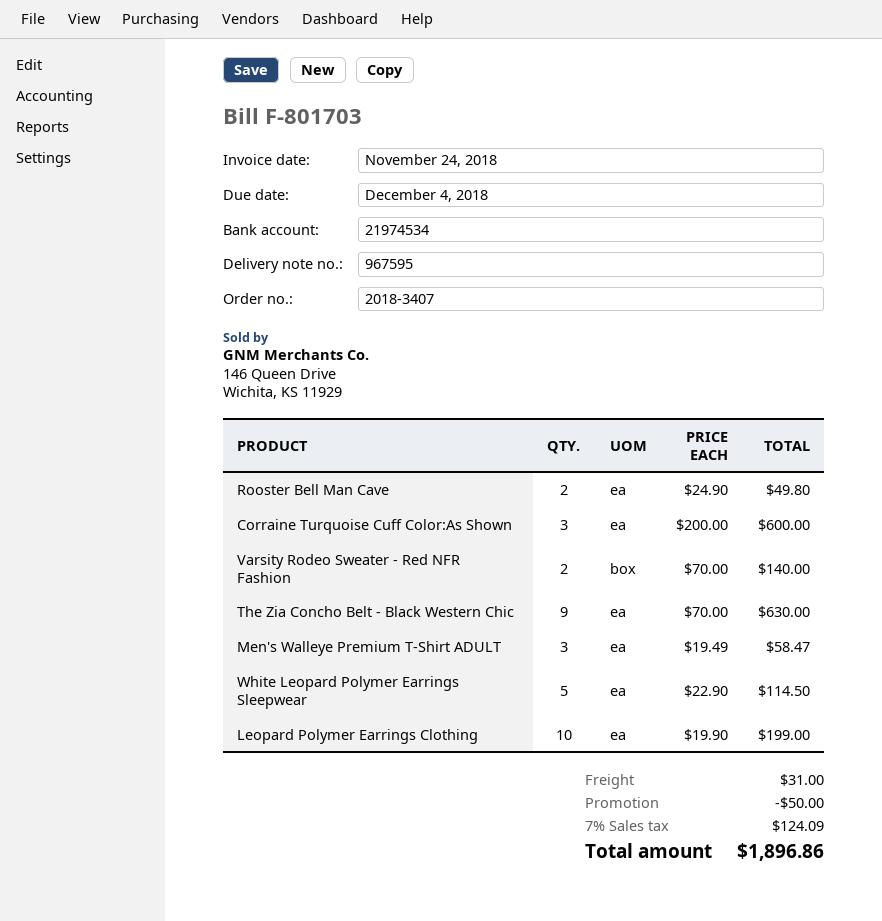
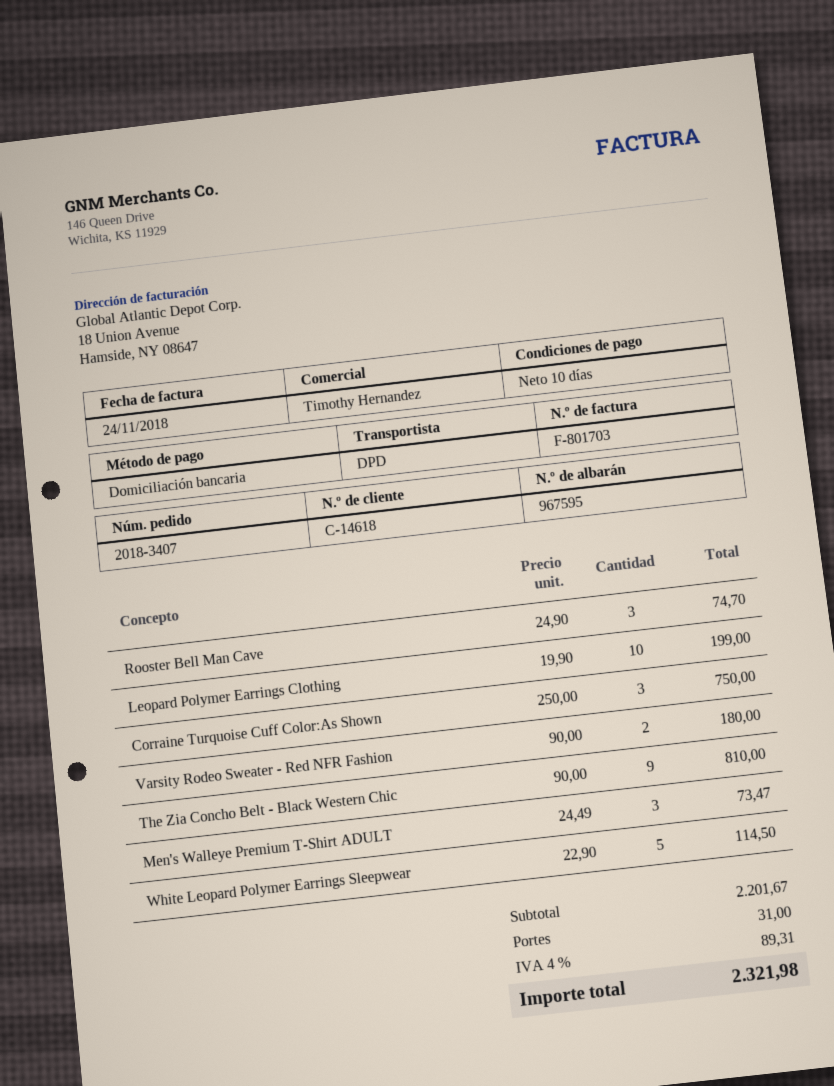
Rooster Bell Man Cave: 2 x 24.90 = 49.80 -> 3 x 24.90 = 74.70
Corraine Turquoise Cuff Color:As Shown: 3 x 200.00 = 600.00 -> 3 x 250.00 = 750.00
Varsity Rodeo Sweater - Red NFR Fashion: 2 x 70.00 = 140.00 -> 2 x 90.00 = 180.00
The Zia Concho Belt - Black Western Chic: 9 x 70.00 = 630.00 -> 9 x 90.00 = 810.00
Men's Walleye Premium T-Shirt ADULT: 3 x 19.49 = 58.47 -> 3 x 24.49 = 73.47
discount: 50.00 -> none
tax: 7% = 124.09 -> 4% = 89.31
total: 1896.86 -> 2321.98

